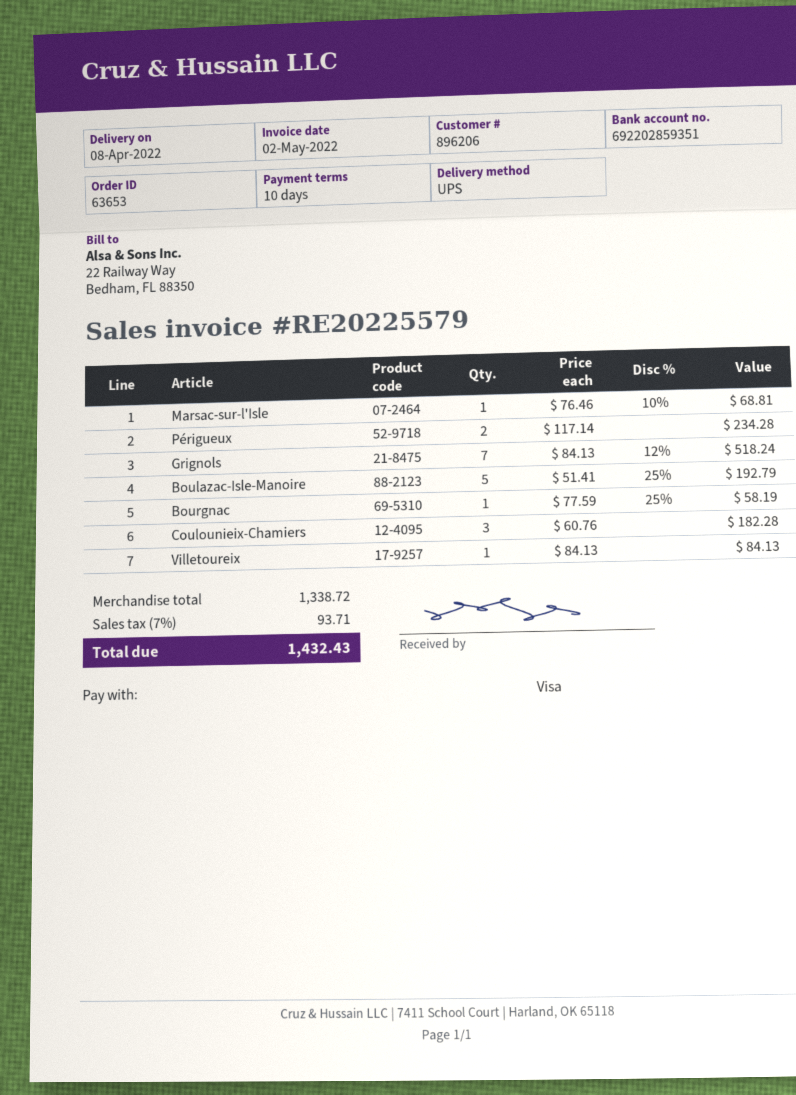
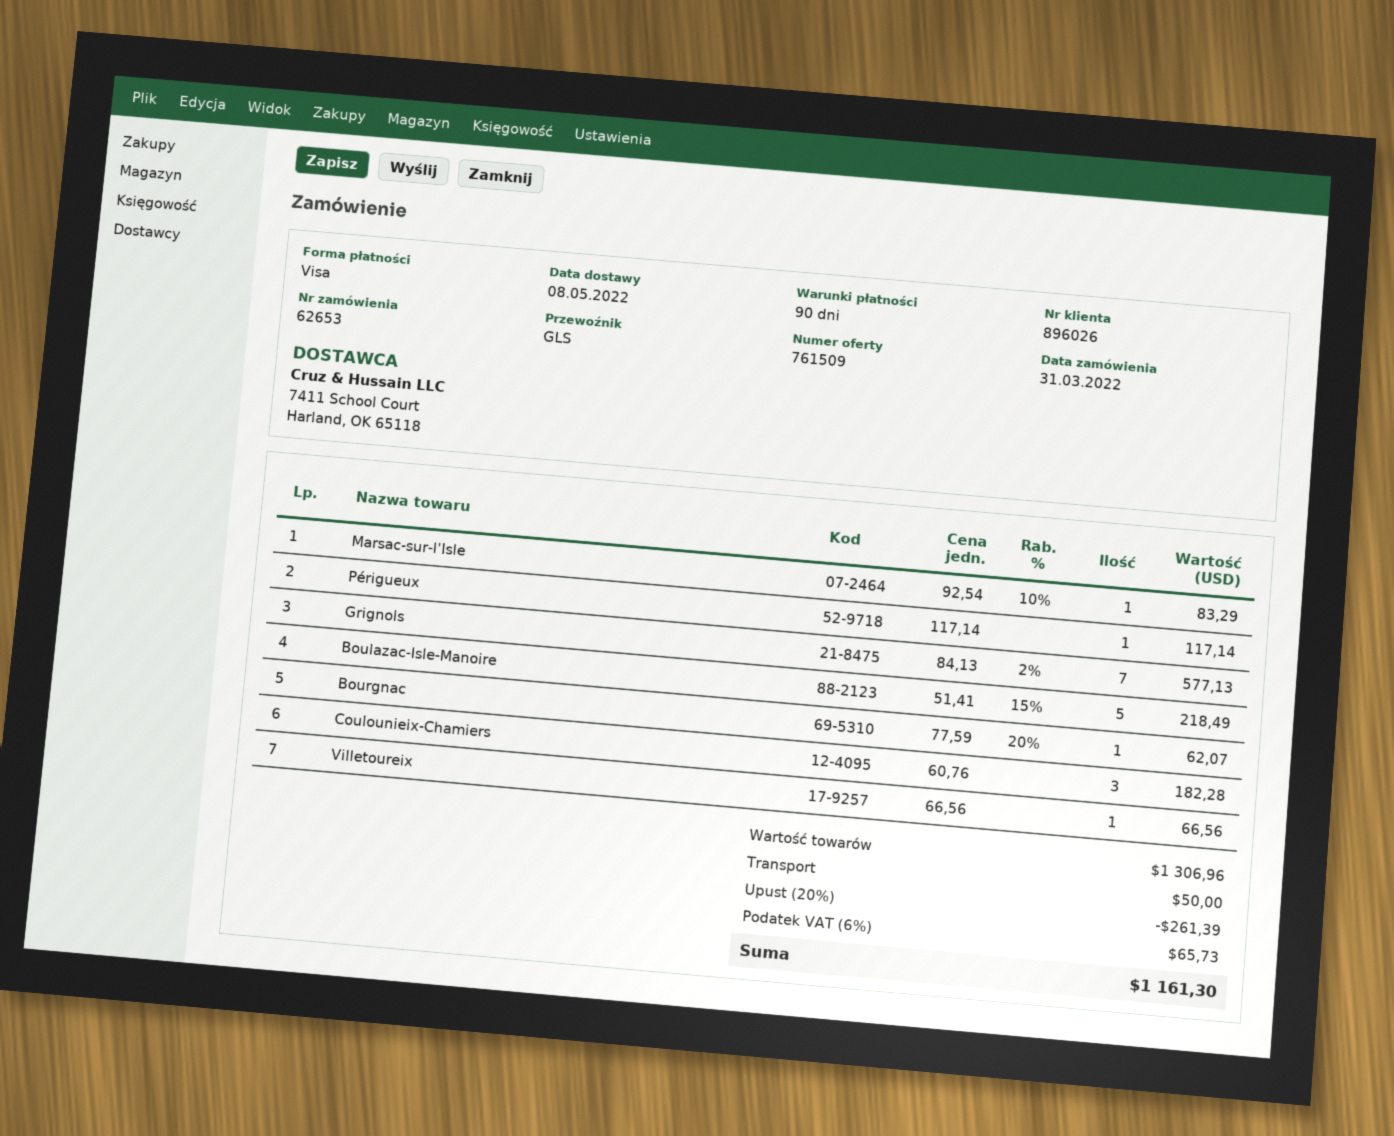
order number: 63653 -> 62653
delivery date: 2022-04-08 -> 2022-05-08
payment terms: 10 days -> 90 days
customer number: 896206 -> 896026
shipping method: UPS -> GLS
Marsac-sur-l'Isle: 1 x 76.46 - 10% = 68.81 -> 1 x 92.54 - 10% = 83.29
Périgueux: 2 x 117.14 = 234.28 -> 1 x 117.14 = 117.14
Grignols: 7 x 84.13 - 12% = 518.24 -> 7 x 84.13 - 2% = 577.13
Boulazac-Isle-Manoire: 5 x 51.41 - 25% = 192.79 -> 5 x 51.41 - 15% = 218.49
Bourgnac: 1 x 77.59 - 25% = 58.19 -> 1 x 77.59 - 20% = 62.07
Villetoureix: 1 x 84.13 = 84.13 -> 1 x 66.56 = 66.56
subtotal: 1338.72 -> 1306.96
discount: none -> 20% = 261.39
shipping: none -> 50.00
tax: 7% = 93.71 -> 6% = 65.73
total: 1432.43 -> 1161.30

